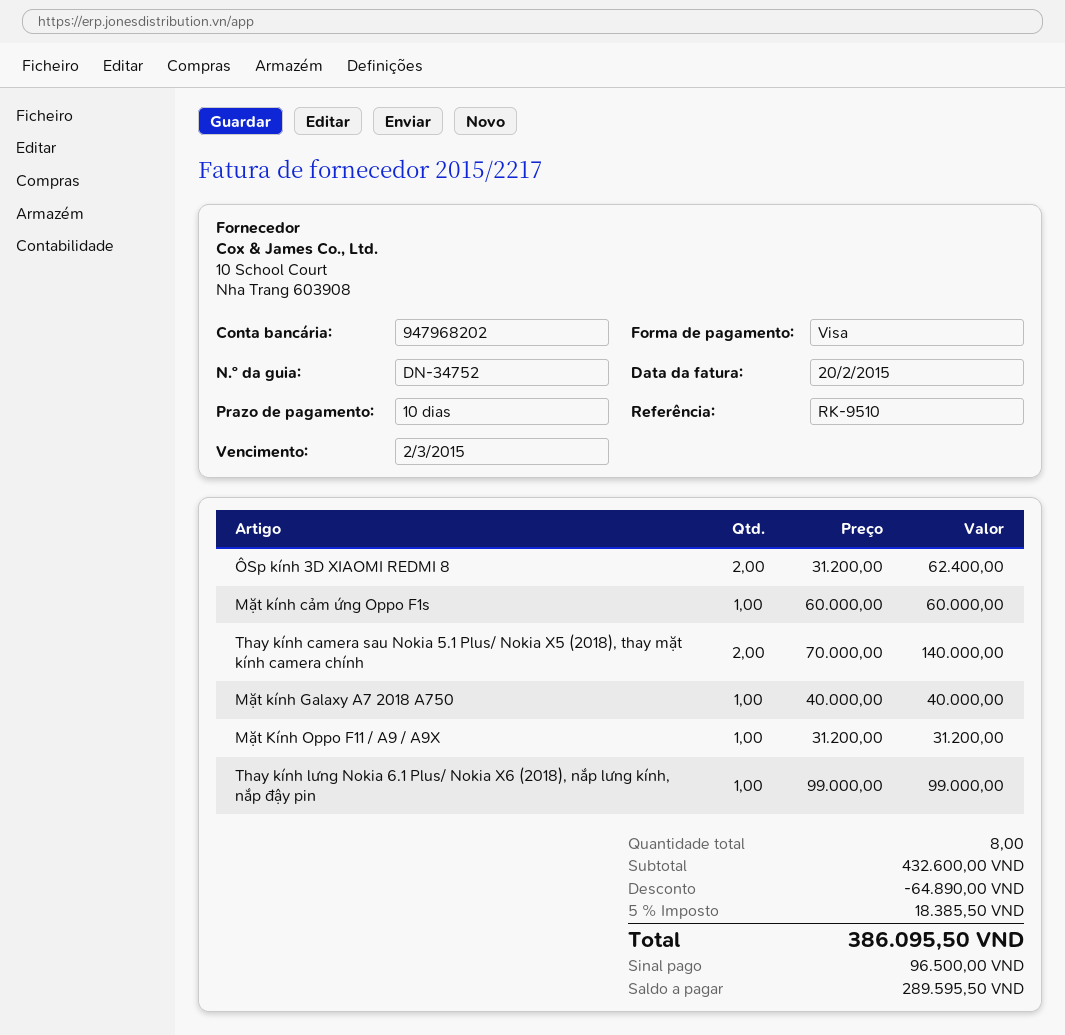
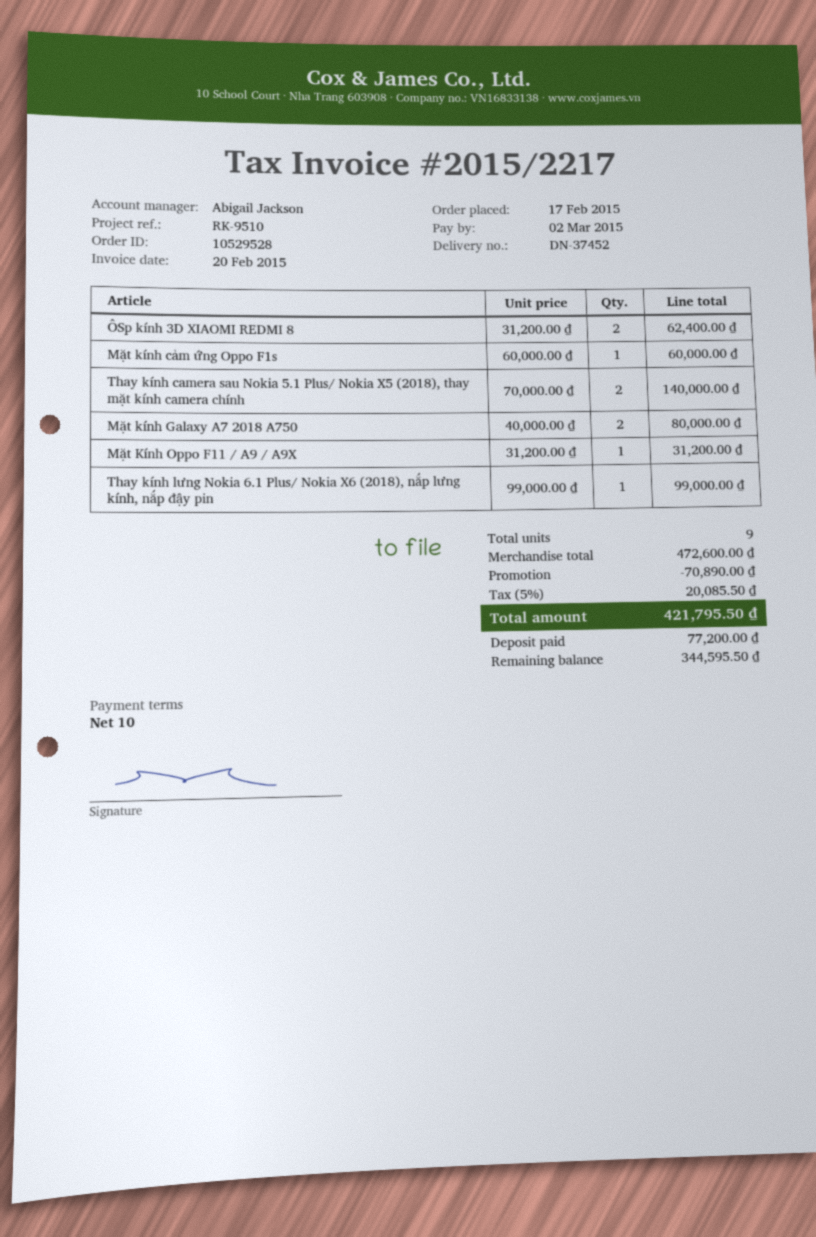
delivery note number: DN-34752 -> DN-37452
Mặt kính Galaxy A7 2018 A750: 1 x 40000.00 = 40000.00 -> 2 x 40000.00 = 80000.00
total quantity: 8 -> 9
subtotal: 432600.00 -> 472600.00
discount: 64890.00 -> 70890.00
tax: 5% = 18385.50 -> 5% = 20085.50
total: 386095.50 -> 421795.50
deposit: 96500.00 -> 77200.00
balance: 289595.50 -> 344595.50

